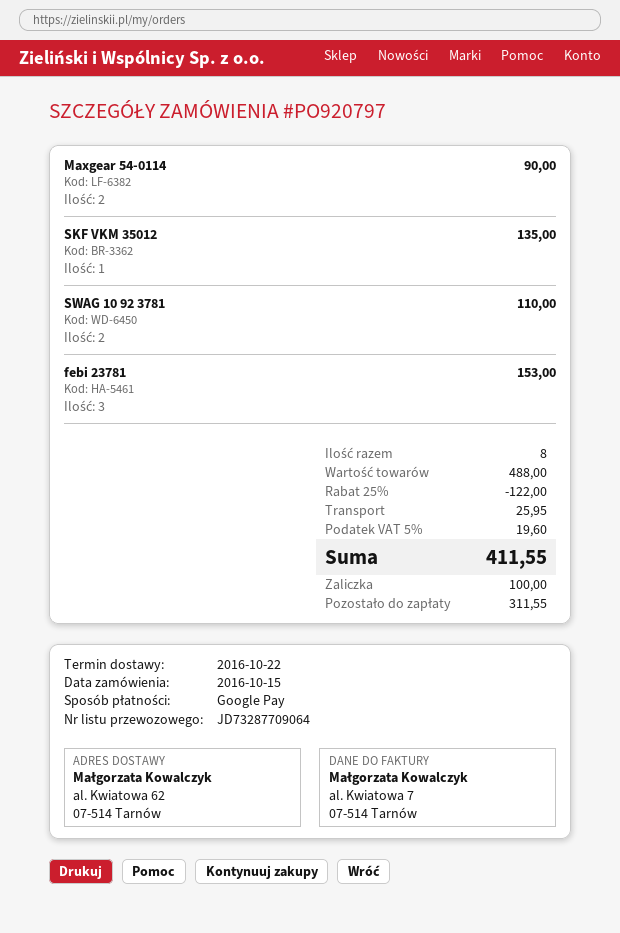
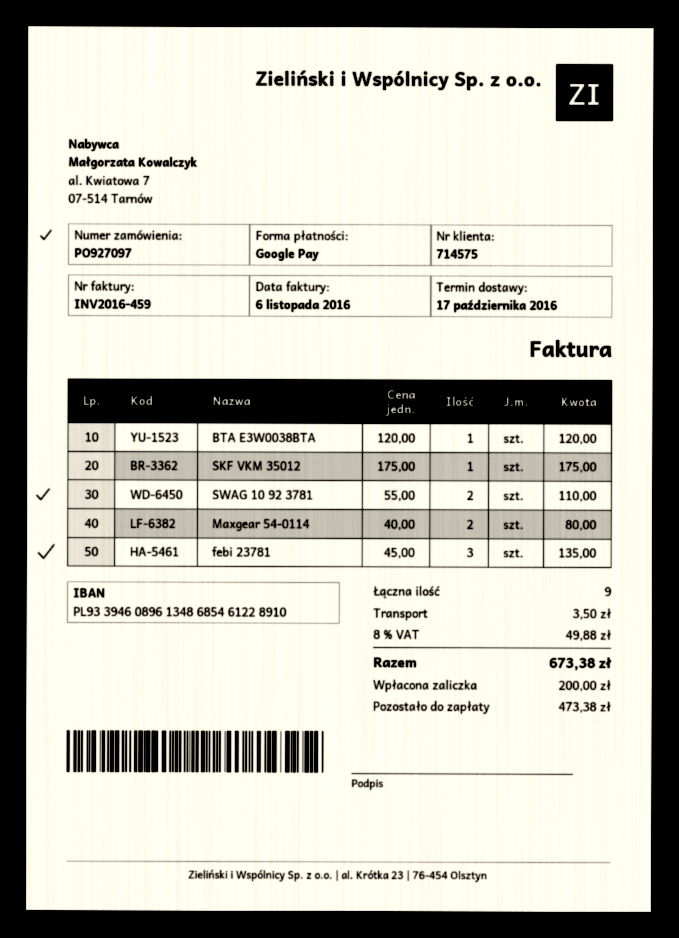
order number: PO920797 -> PO927097
delivery date: 2016-10-22 -> 2016-10-17
Maxgear 54-0114: 2 for 90.00 -> 2 for 80.00
SKF VKM 35012: 1 for 135.00 -> 1 for 175.00
febi 23781: 3 for 153.00 -> 3 for 135.00
BTA E3W0038BTA: none -> 1 for 120.00
total quantity: 8 -> 9
discount: 25% = 122.00 -> none
shipping: 25.95 -> 3.50
tax: 5% = 19.60 -> 8% = 49.88
total: 411.55 -> 673.38
deposit: 100.00 -> 200.00
balance: 311.55 -> 473.38

